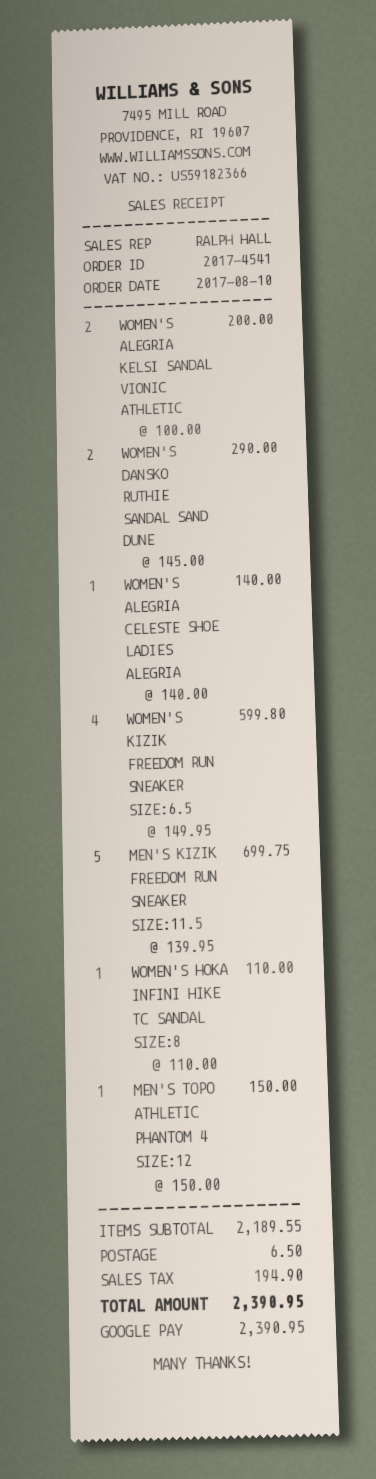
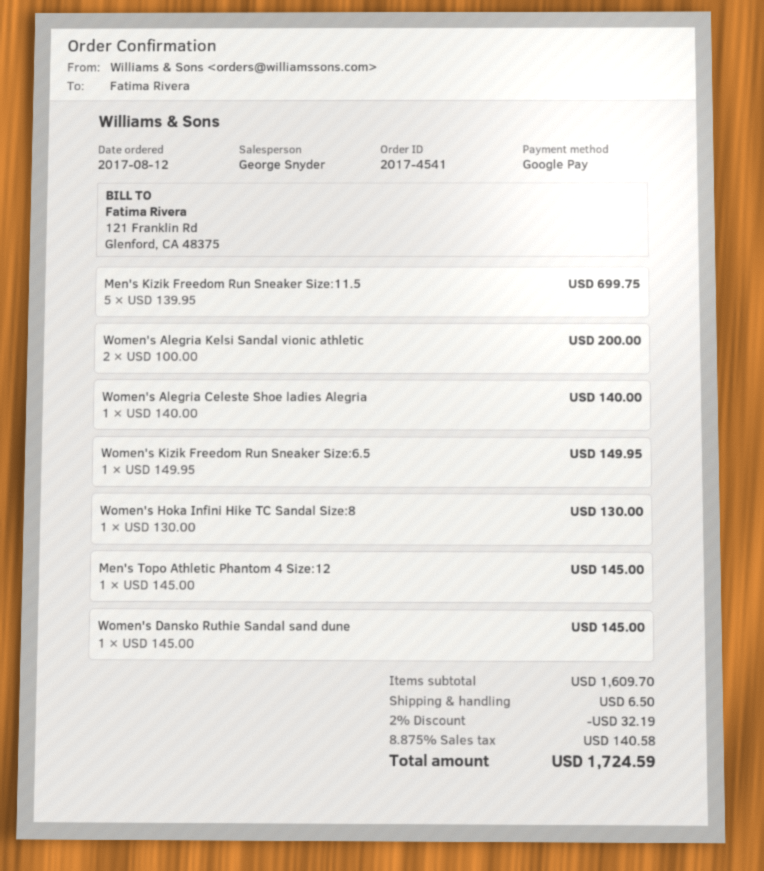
order date: 2017-08-10 -> 2017-08-12
sales rep: RALPH HALL -> George Snyder
WOMEN'S DANSKO RUTHIE SANDAL SAND DUNE: 2 x 145.00 = 290.00 -> 1 x 145.00 = 145.00
WOMEN'S KIZIK FREEDOM RUN SNEAKER SIZE:6.5: 4 x 149.95 = 599.80 -> 1 x 149.95 = 149.95
WOMEN'S HOKA INFINI HIKE TC SANDAL SIZE:8: 1 x 110.00 = 110.00 -> 1 x 130.00 = 130.00
MEN'S TOPO ATHLETIC PHANTOM 4 SIZE:12: 1 x 150.00 = 150.00 -> 1 x 145.00 = 145.00
subtotal: 2189.55 -> 1609.70
discount: none -> 2% = 32.19
tax: 194.90 -> 140.58
total: 2390.95 -> 1724.59

